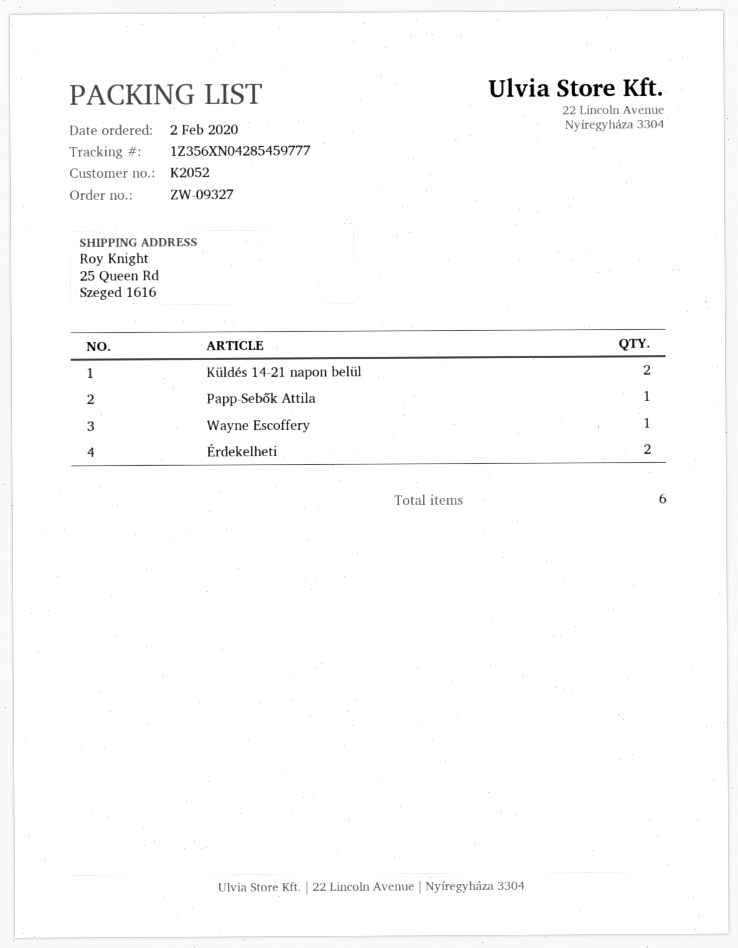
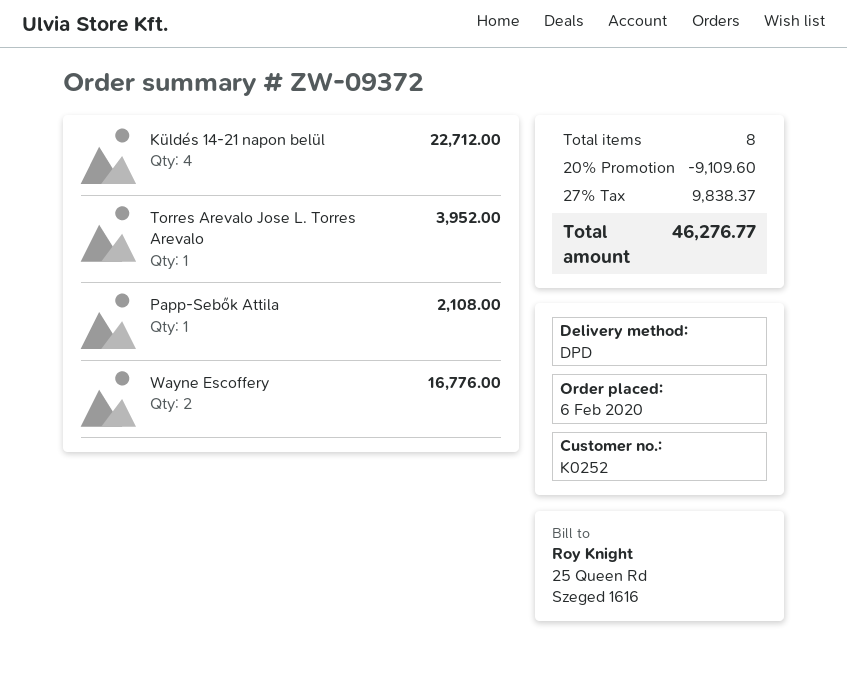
order number: ZW-09327 -> ZW-09372
order date: 2020-02-02 -> 2020-02-06
customer number: K2052 -> K0252
Küldés 14-21 napon belül: 2 -> 4
Wayne Escoffery: 1 -> 2
Érdekelheti: 2 -> none
Torres Arevalo Jose L. Torres Arevalo: none -> 1
total quantity: 6 -> 8

